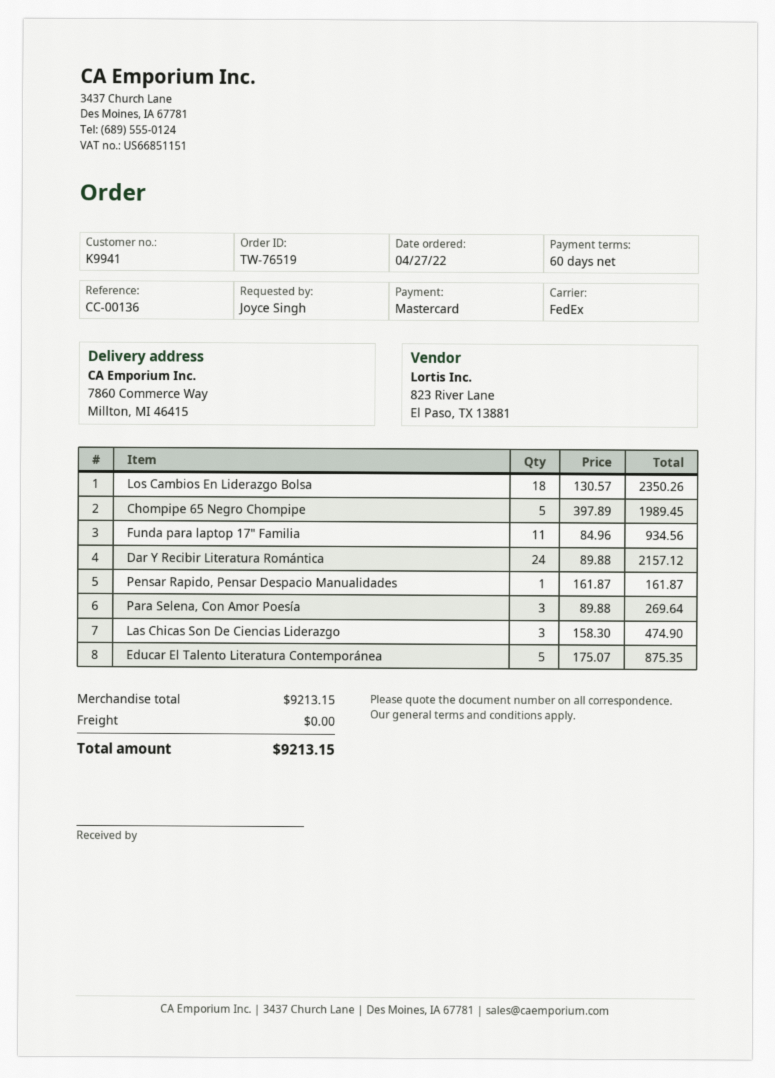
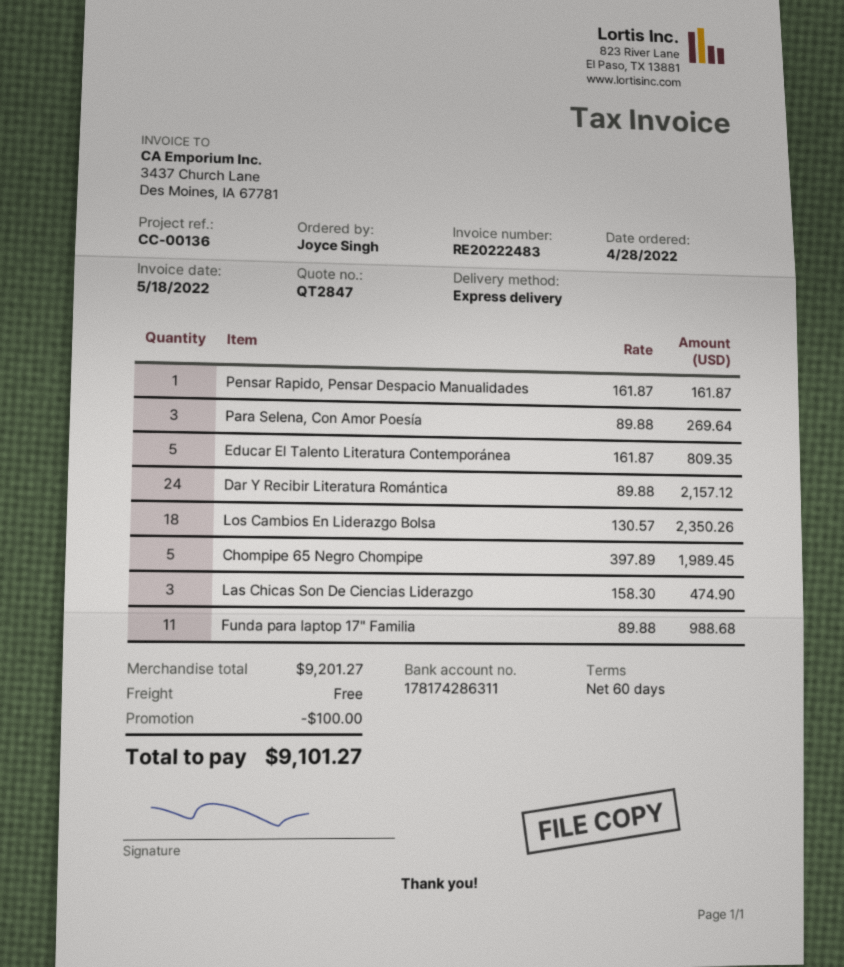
order date: 2022-04-27 -> 2022-04-28
shipping method: FedEx -> express
Funda para laptop 17" Familia: 11 x 84.96 = 934.56 -> 11 x 89.88 = 988.68
Educar El Talento Literatura Contemporánea: 5 x 175.07 = 875.35 -> 5 x 161.87 = 809.35
subtotal: 9213.15 -> 9201.27
discount: none -> 100.00
total: 9213.15 -> 9101.27

